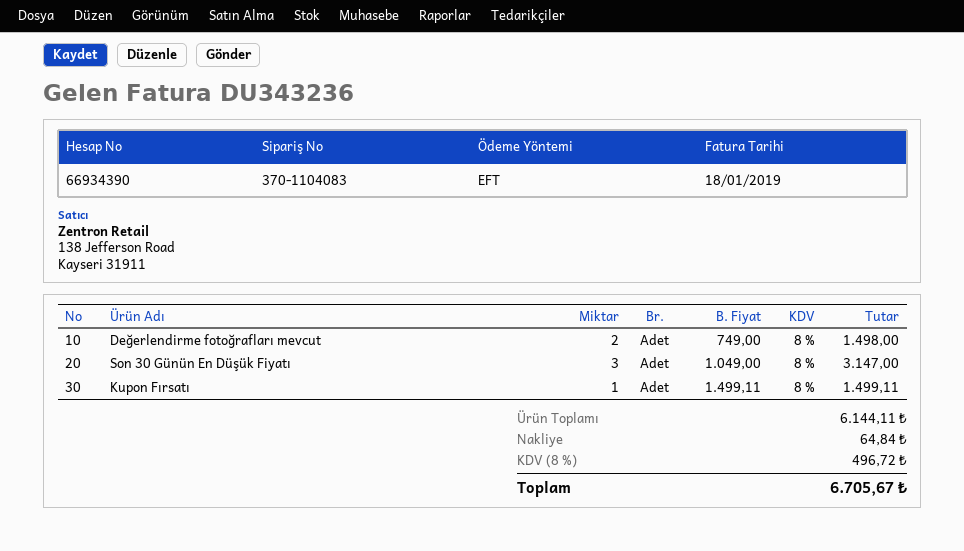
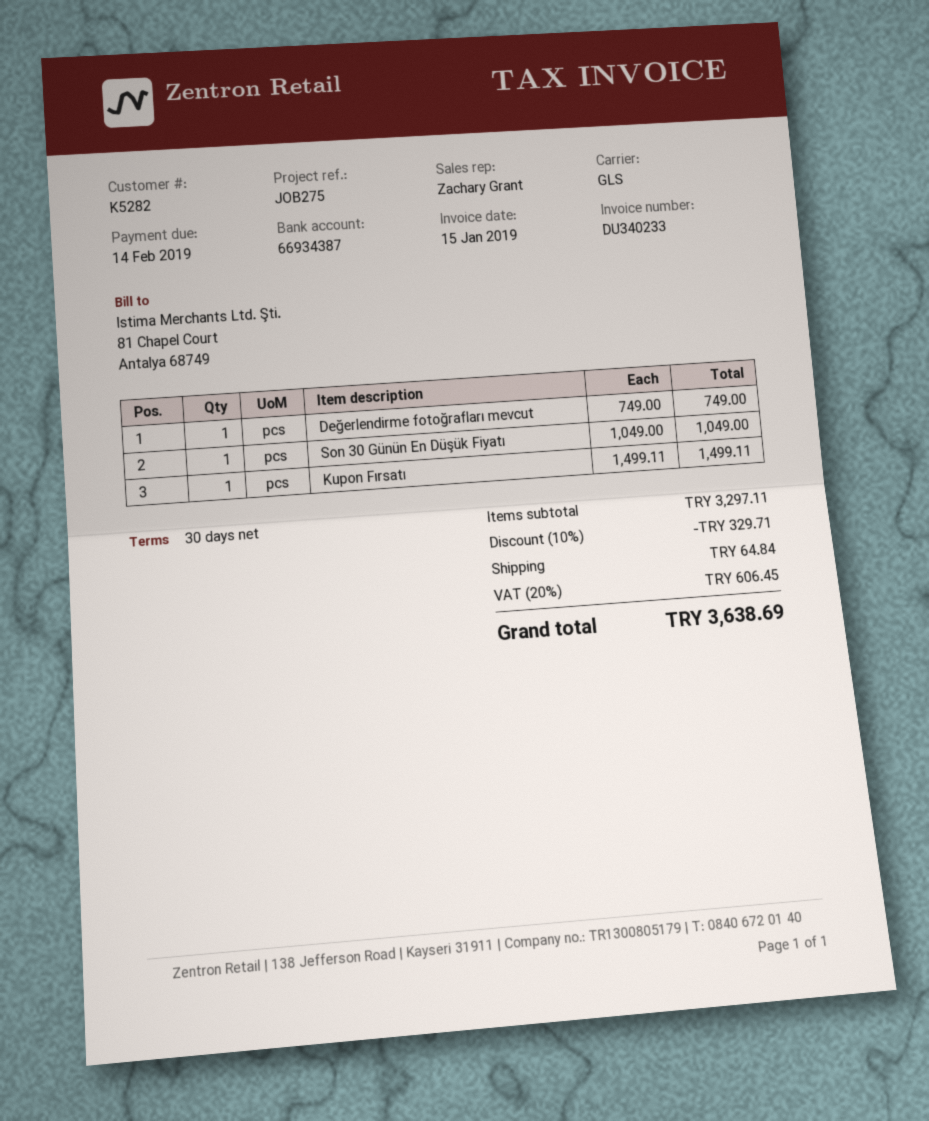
invoice number: DU343236 -> DU340233
invoice date: 2019-01-18 -> 2019-01-15
bank account: 66934390 -> 66934387
Değerlendirme fotoğrafları mevcut: 2 x 749.00 = 1498.00 -> 1 x 749.00 = 749.00
Son 30 Günün En Düşük Fiyatı: 3 x 1049.00 = 3147.00 -> 1 x 1049.00 = 1049.00
subtotal: 6144.11 -> 3297.11
discount: none -> 10% = 329.71
tax: 8% = 496.72 -> 20% = 606.45
total: 6705.67 -> 3638.69

